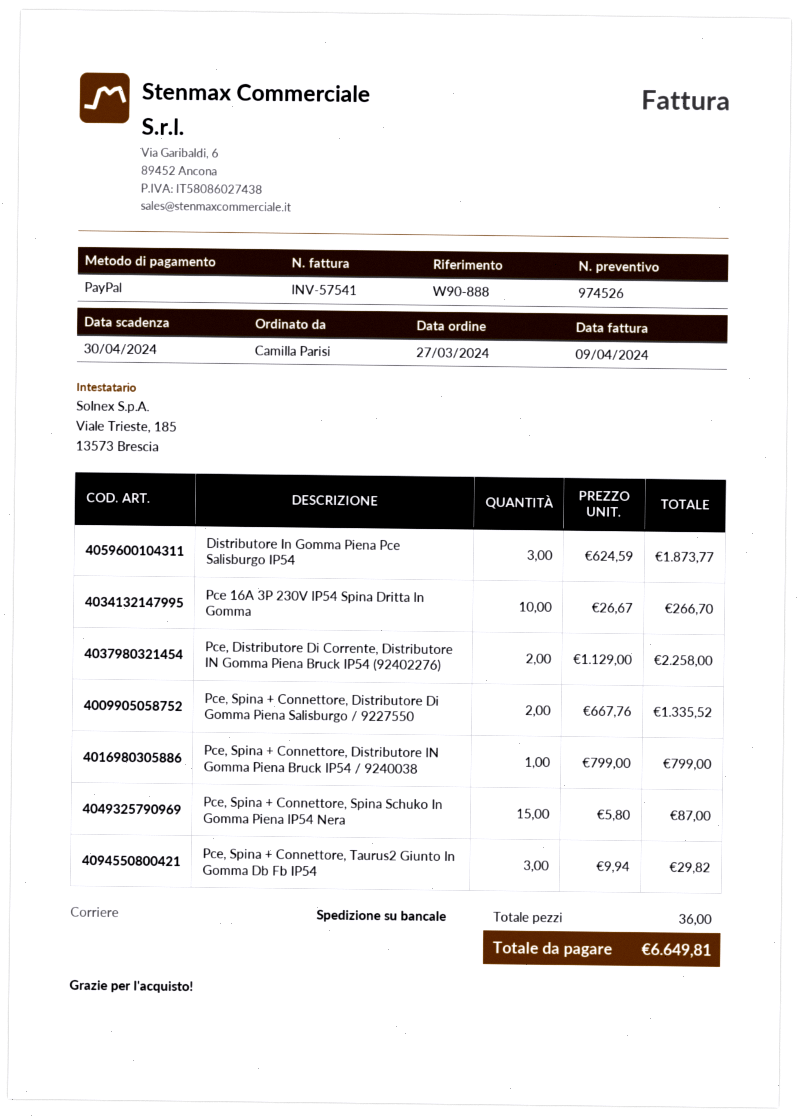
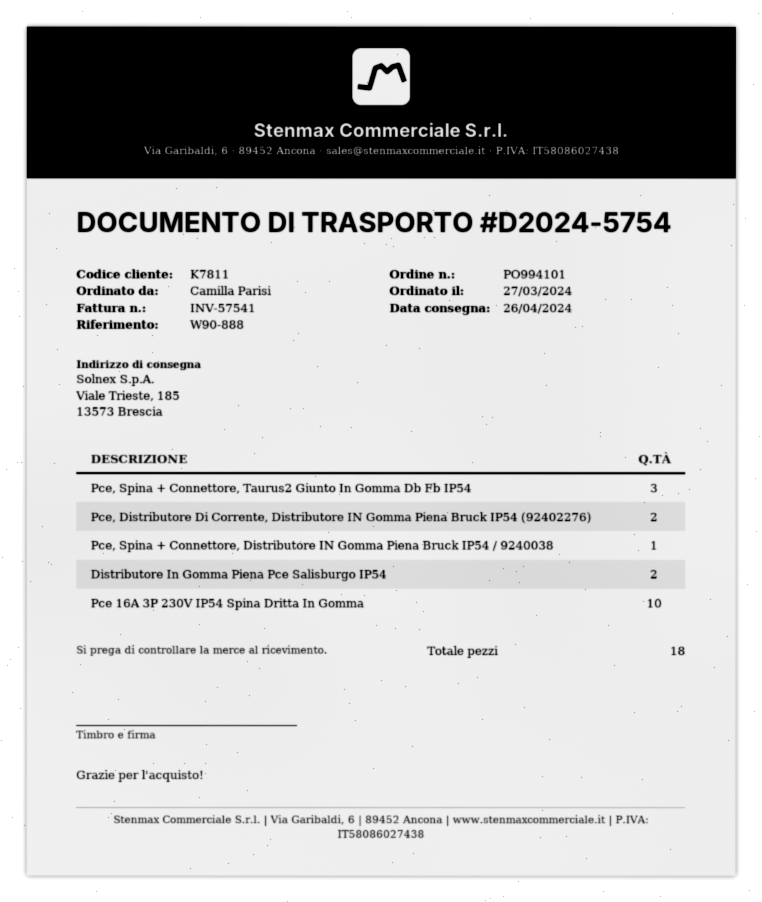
Distributore In Gomma Piena Pce Salisburgo IP54: 3 -> 2
Pce, Spina + Connettore, Distributore Di Gomma Piena Salisburgo / 9227550: 2 -> none
Pce, Spina + Connettore, Spina Schuko In Gomma Piena IP54 Nera: 15 -> none
total quantity: 36 -> 18

